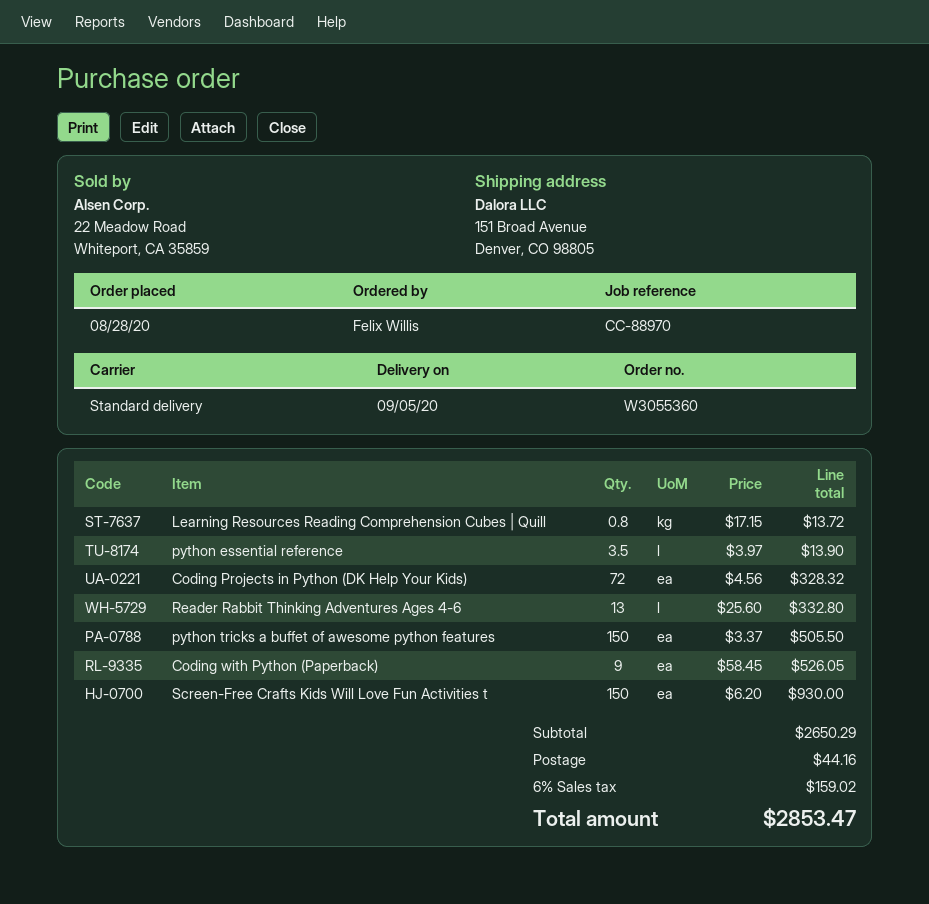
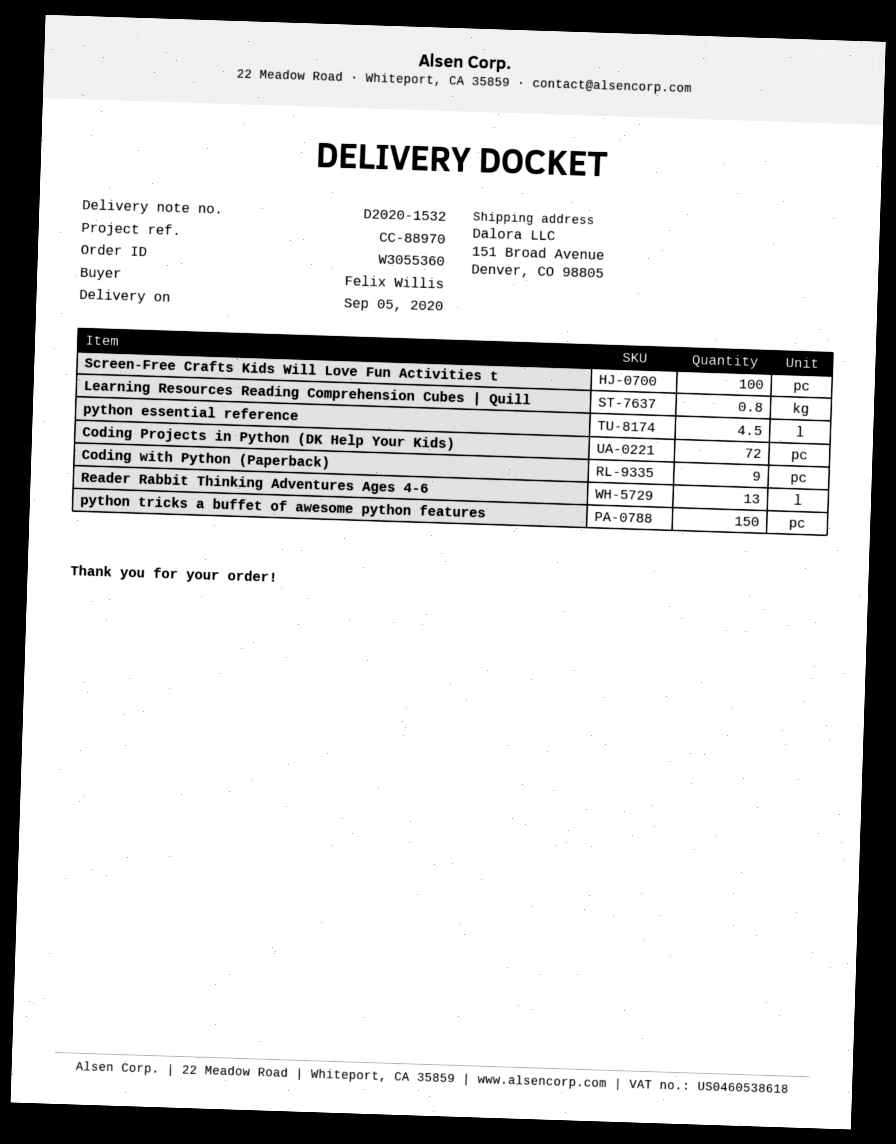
python essential reference: 3.5 -> 4.5
Screen-Free Crafts Kids Will Love Fun Activities t: 150 -> 100

